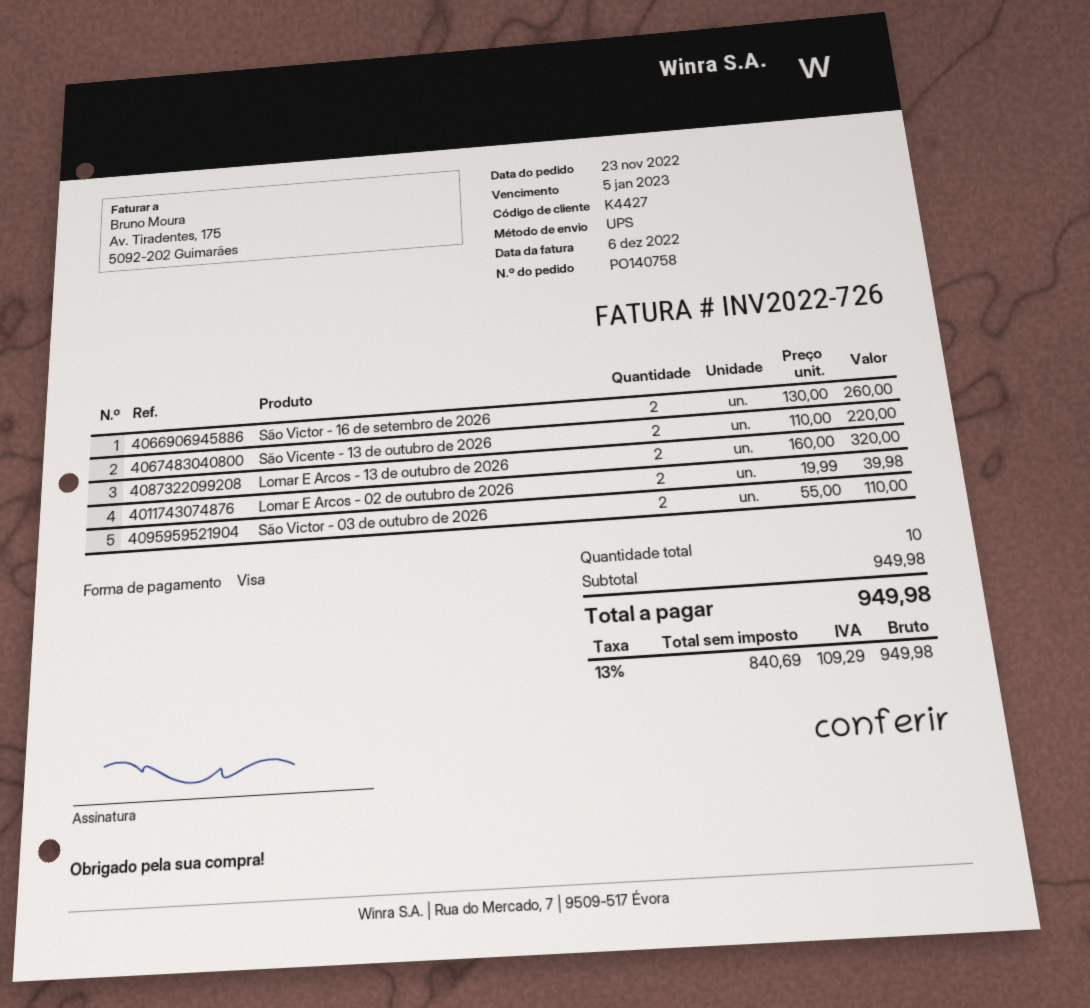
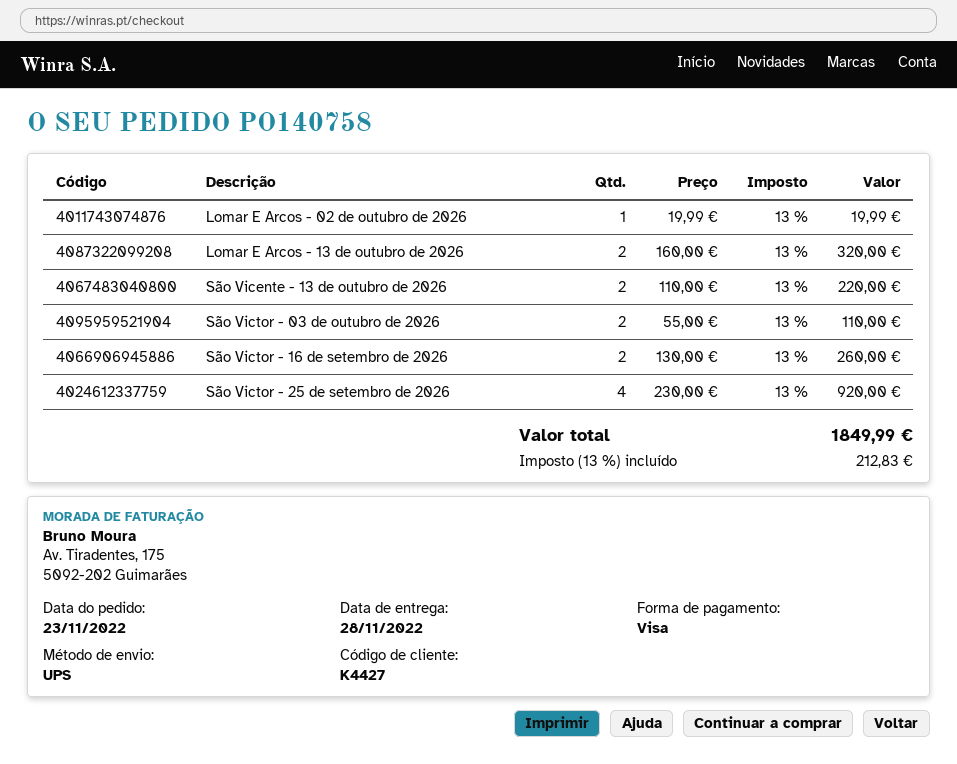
Lomar E Arcos - 02 de outubro de 2026: 2 x 19.99 = 39.98 -> 1 x 19.99 = 19.99
São Victor - 25 de setembro de 2026: none -> 4 x 230.00 = 920.00
tax: 13% = 109.29 -> 13% = 212.83
total: 949.98 -> 1849.99

